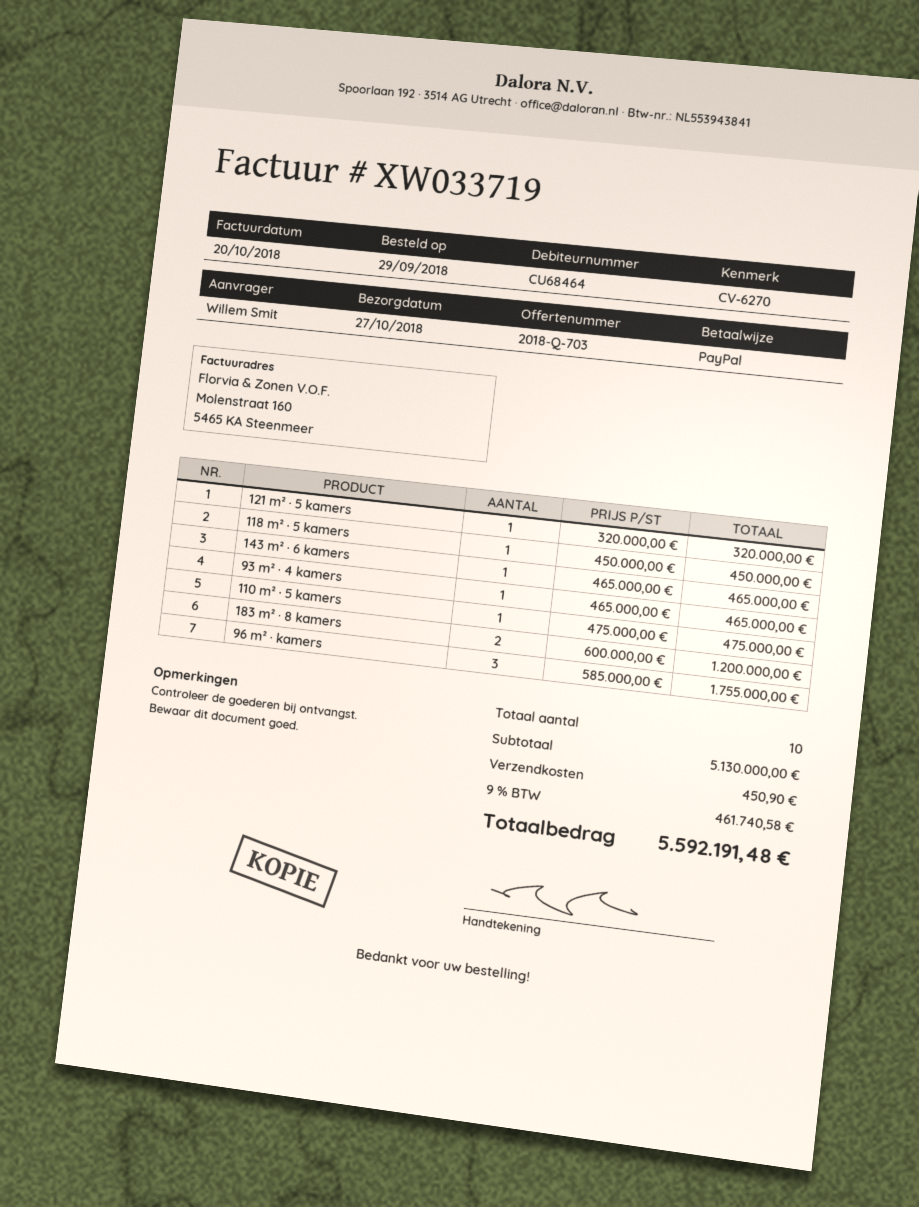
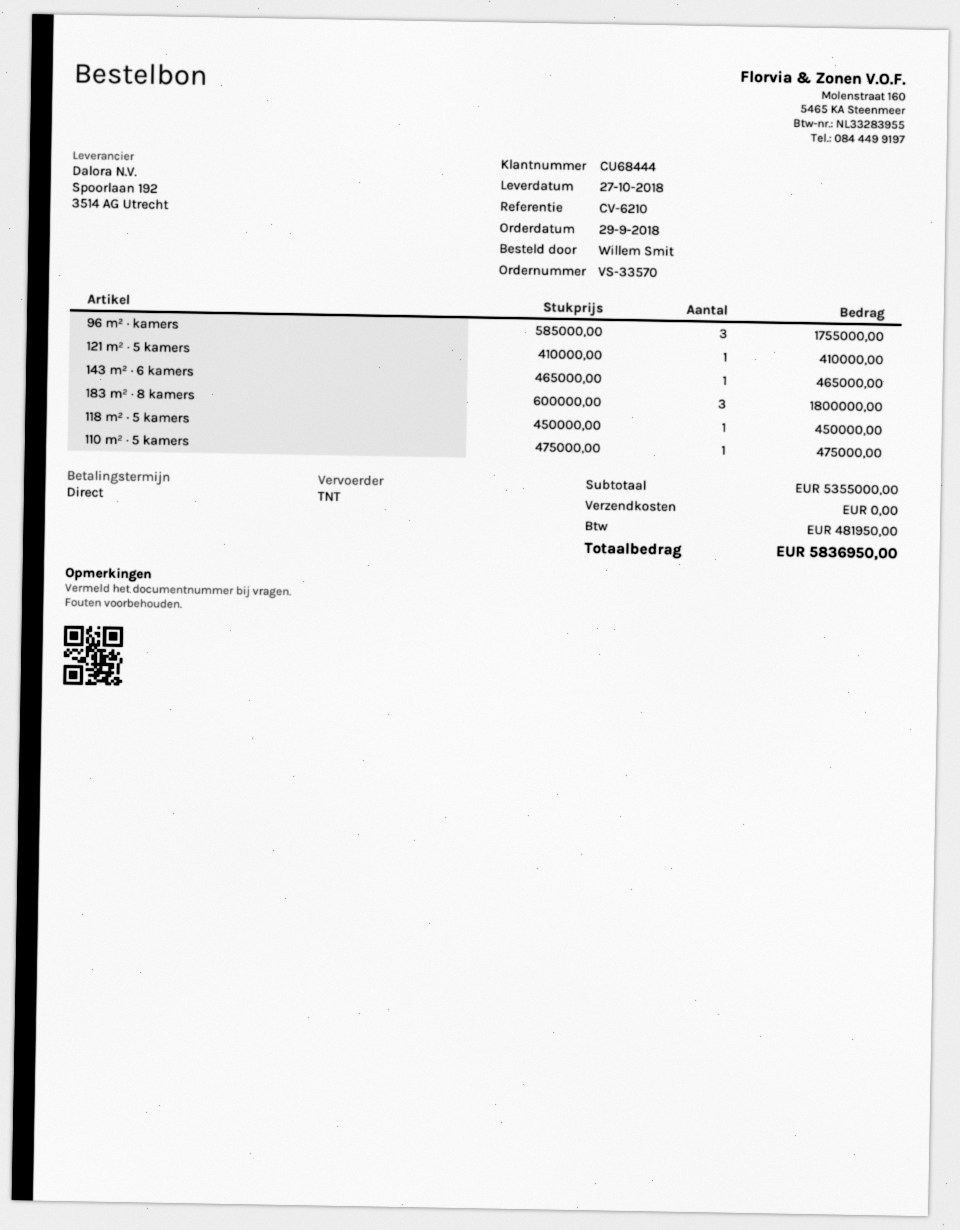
customer number: CU68464 -> CU68444
reference: CV-6270 -> CV-6210
121 m² · 5 kamers: 1 x 320000.00 = 320000.00 -> 1 x 410000.00 = 410000.00
93 m² · 4 kamers: 1 x 465000.00 = 465000.00 -> none
183 m² · 8 kamers: 2 x 600000.00 = 1200000.00 -> 3 x 600000.00 = 1800000.00
subtotal: 5130000.00 -> 5355000.00
shipping: 450.90 -> 0.00
tax: 461740.58 -> 481950.00
total: 5592191.48 -> 5836950.00

